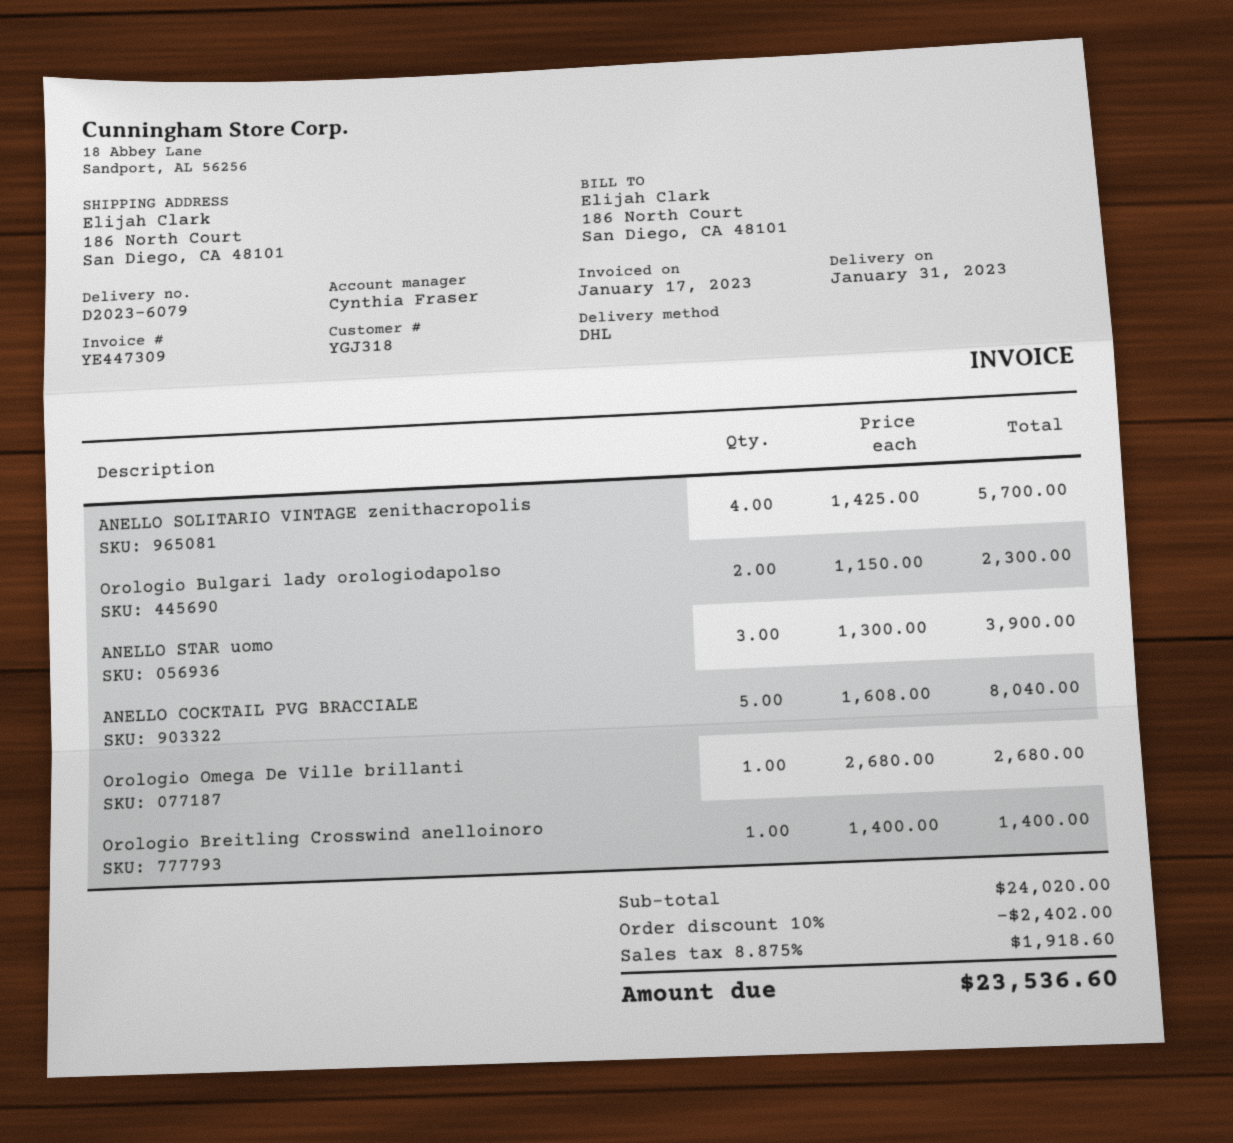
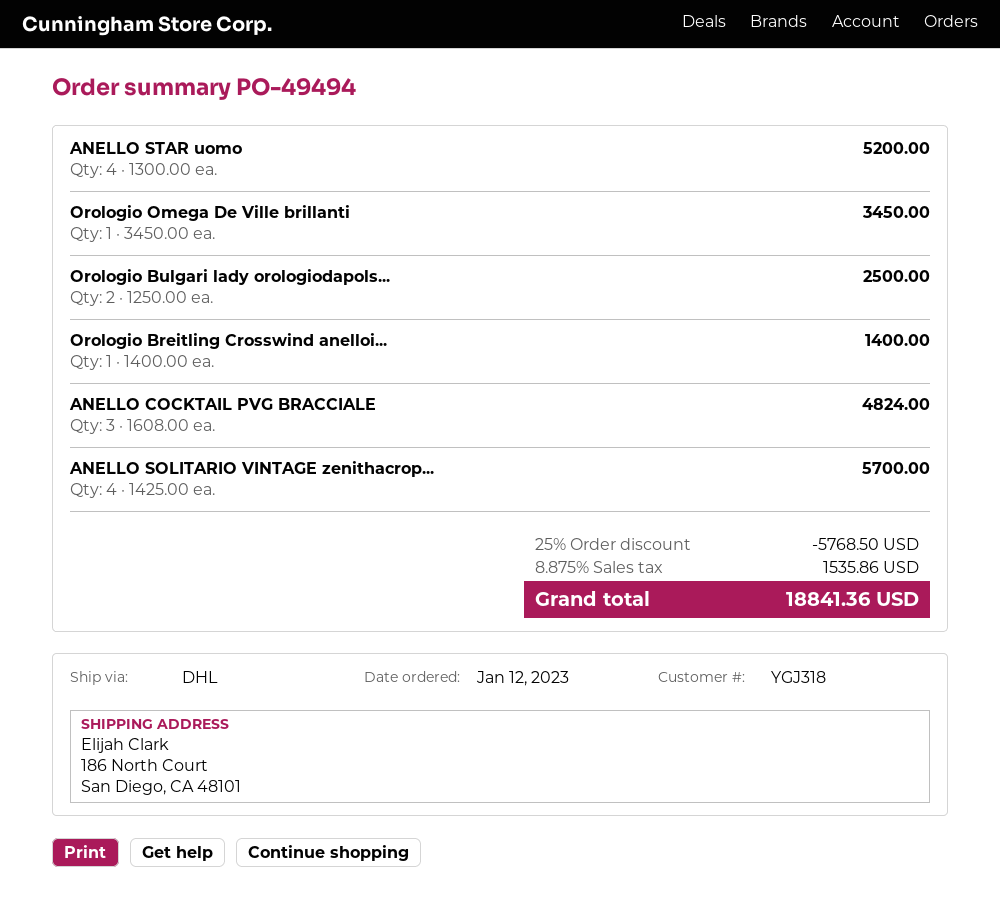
Orologio Bulgari lady orologiodapolso: 2 x 1150.00 = 2300.00 -> 2 x 1250.00 = 2500.00
ANELLO STAR uomo: 3 x 1300.00 = 3900.00 -> 4 x 1300.00 = 5200.00
ANELLO COCKTAIL PVG BRACCIALE: 5 x 1608.00 = 8040.00 -> 3 x 1608.00 = 4824.00
Orologio Omega De Ville brillanti: 1 x 2680.00 = 2680.00 -> 1 x 3450.00 = 3450.00
discount: 10% = 2402.00 -> 25% = 5768.50
tax: 8.875% = 1918.60 -> 8.875% = 1535.86
total: 23536.60 -> 18841.36

